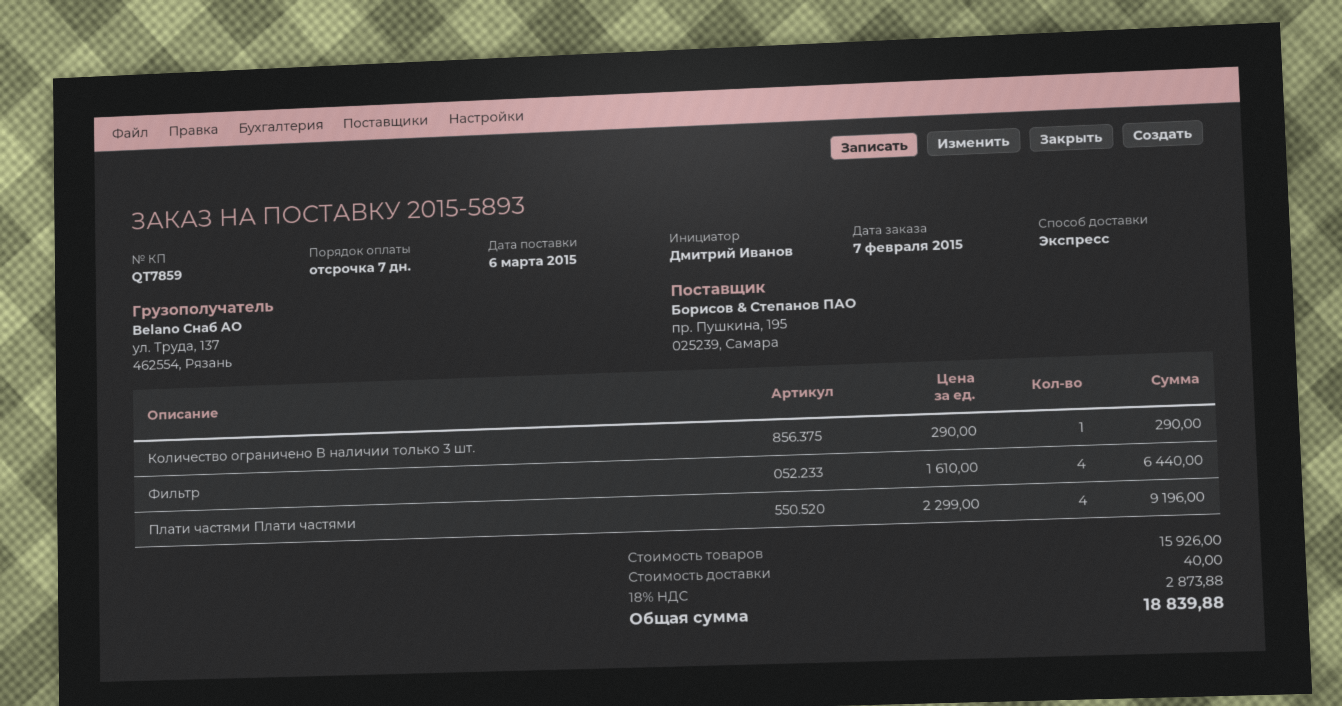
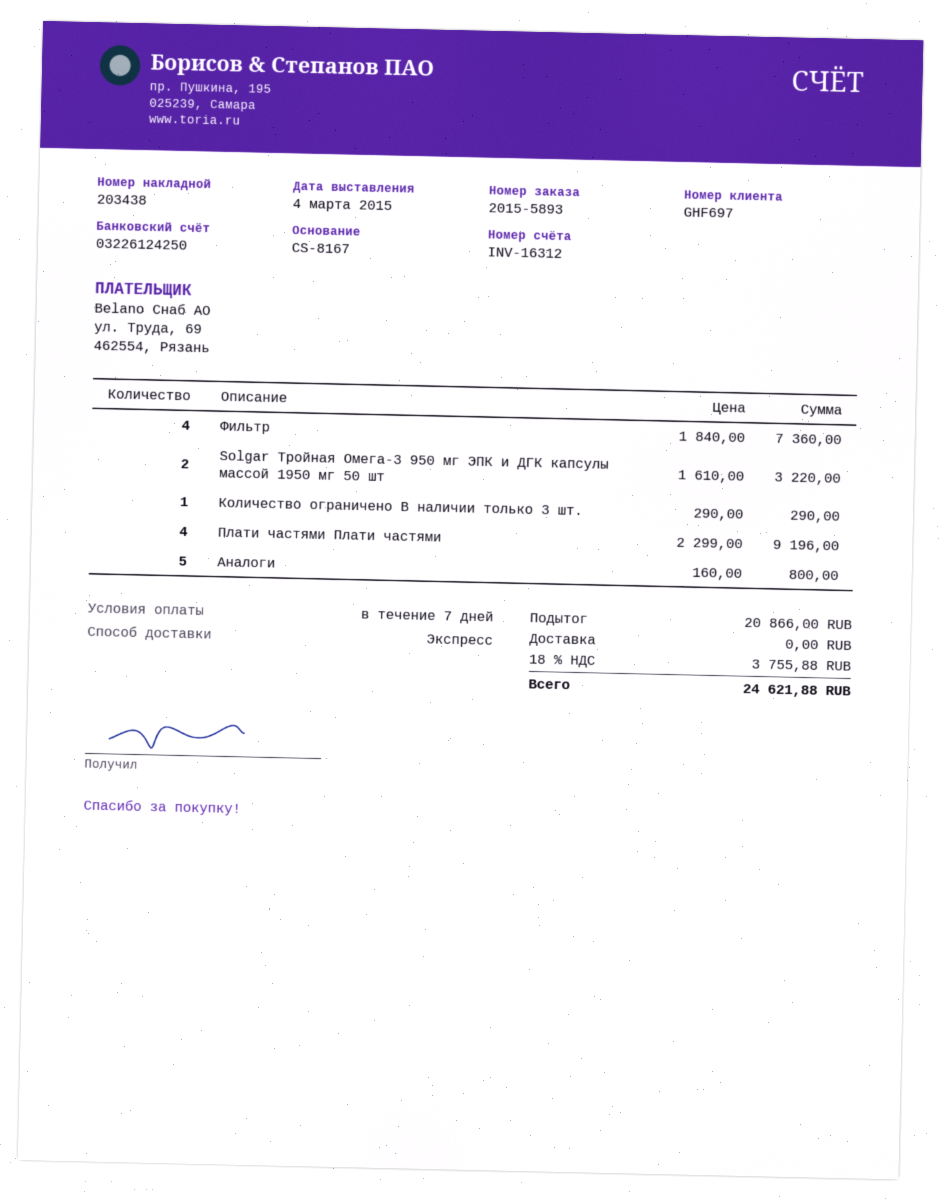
Фильтр: 4 x 1610.00 = 6440.00 -> 4 x 1840.00 = 7360.00
Solgar Тройная Омега-3 950 мг ЭПК и ДГК капсулы массой 1950 мг 50 шт: none -> 2 x 1610.00 = 3220.00
Аналоги: none -> 5 x 160.00 = 800.00
subtotal: 15926.00 -> 20866.00
shipping: 40.00 -> 0.00
tax: 18% = 2873.88 -> 18% = 3755.88
total: 18839.88 -> 24621.88

